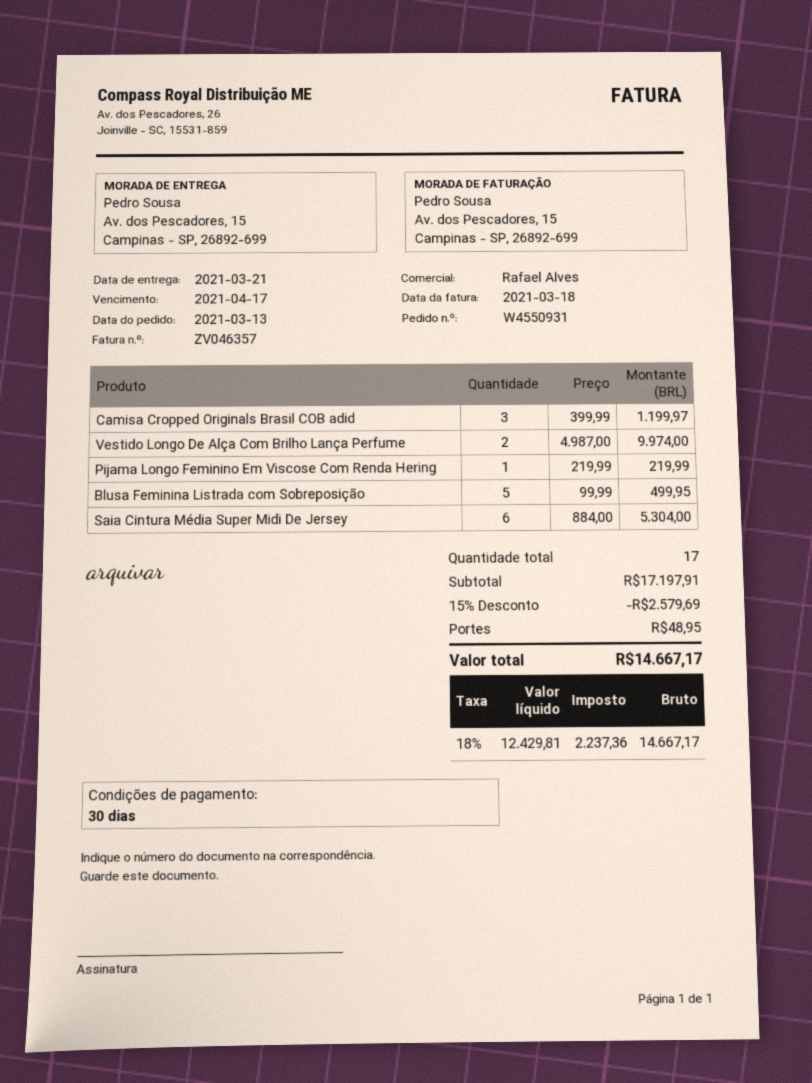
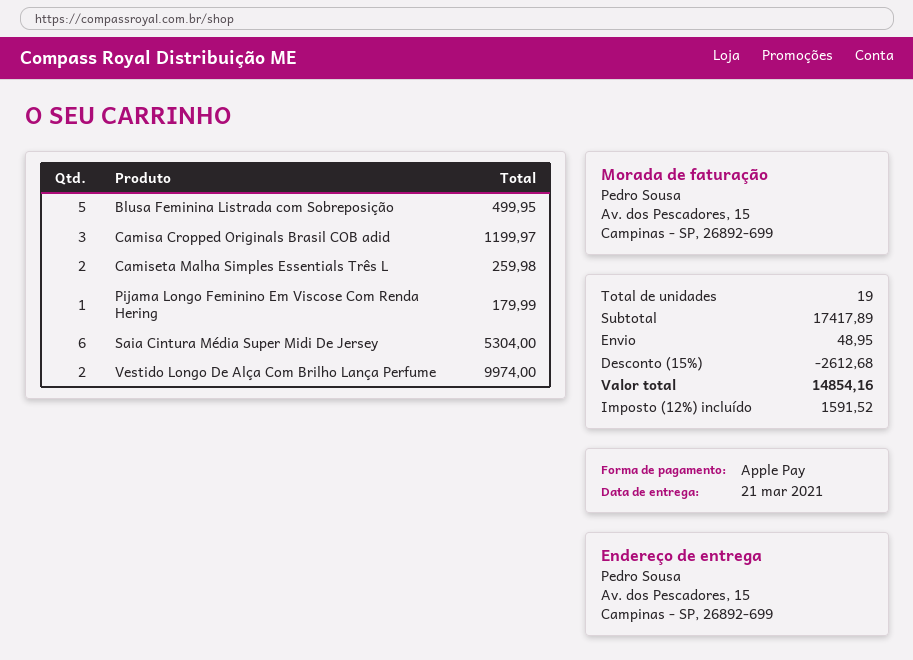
Pijama Longo Feminino Em Viscose Com Renda Hering: 1 for 219.99 -> 1 for 179.99
Camiseta Malha Simples Essentials Três L: none -> 2 for 259.98
total quantity: 17 -> 19
subtotal: 17197.91 -> 17417.89
discount: 15% = 2579.69 -> 15% = 2612.68
tax: 18% = 2237.36 -> 12% = 1591.52
total: 14667.17 -> 14854.16

